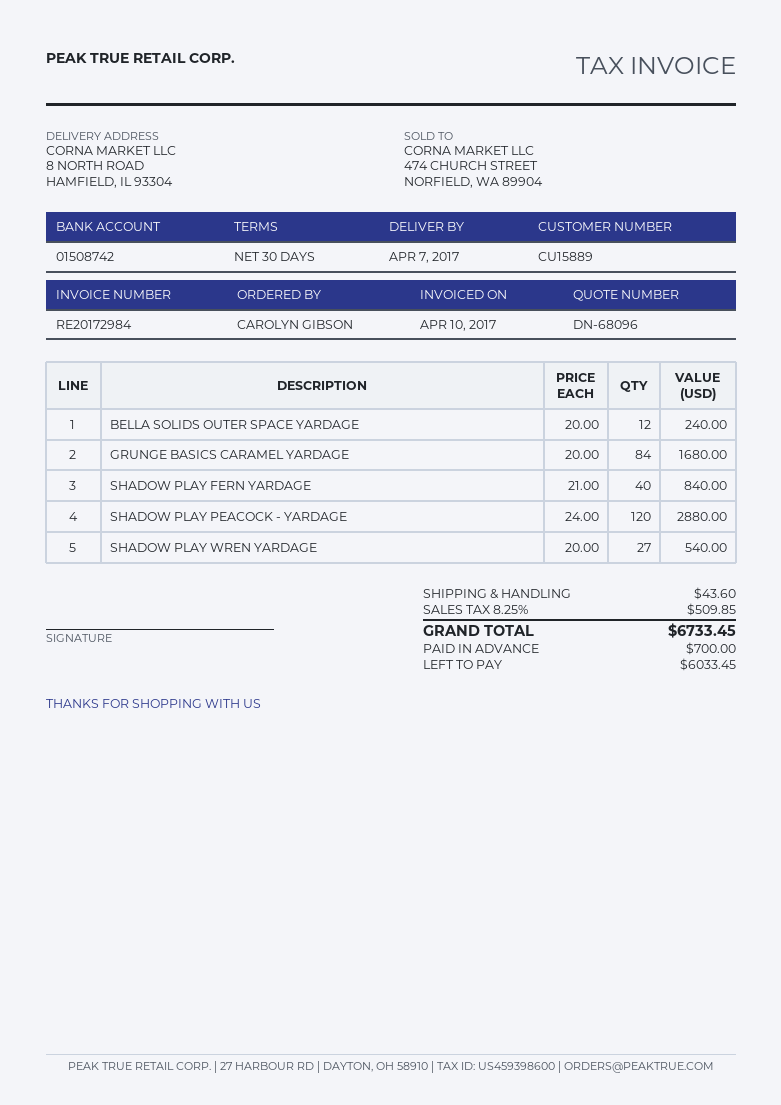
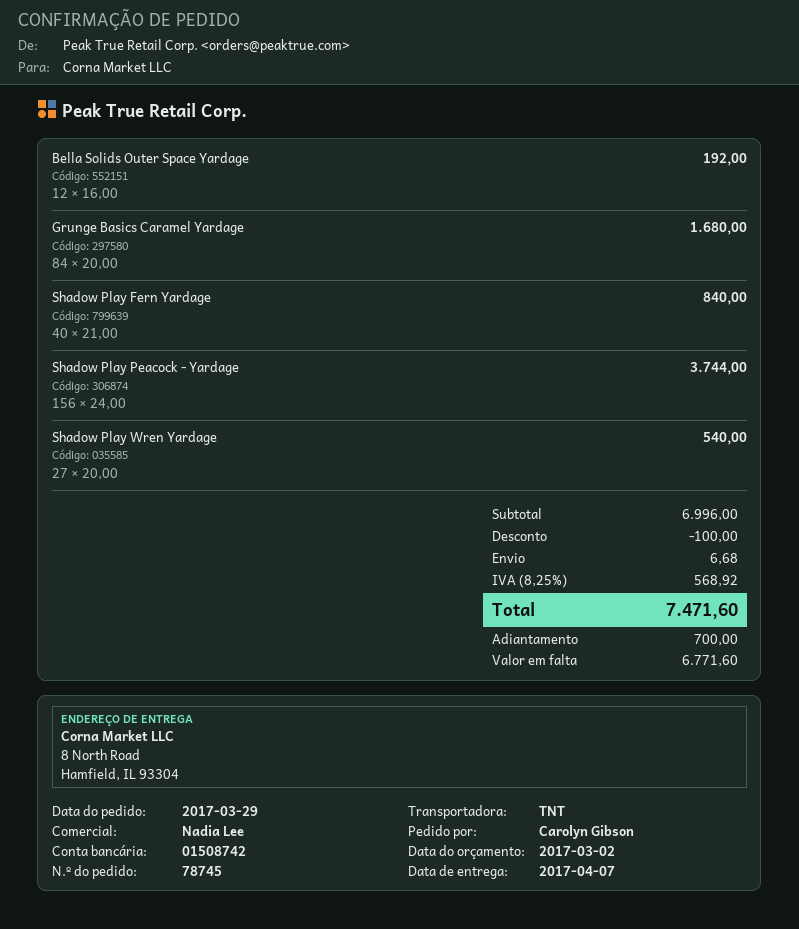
BELLA SOLIDS OUTER SPACE YARDAGE: 12 x 20.00 = 240.00 -> 12 x 16.00 = 192.00
SHADOW PLAY PEACOCK - YARDAGE: 120 x 24.00 = 2880.00 -> 156 x 24.00 = 3744.00
discount: none -> 100.00
shipping: 43.60 -> 6.68
tax: 8.25% = 509.85 -> 8.25% = 568.92
total: 6733.45 -> 7471.60
balance: 6033.45 -> 6771.60

